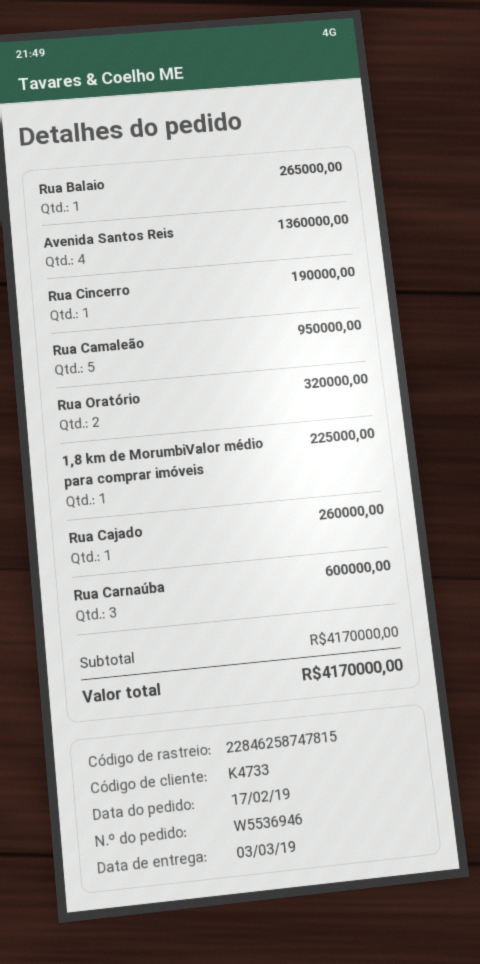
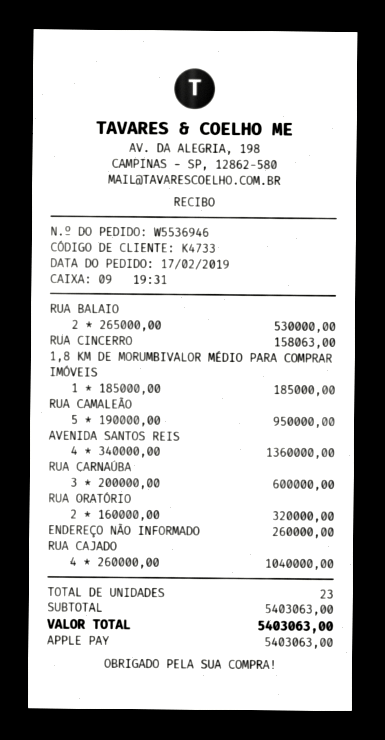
Rua Balaio: 1 for 265000.00 -> 2 for 530000.00
Rua Cincerro: 1 for 190000.00 -> 1 for 158063.00
1,8 km de MorumbiValor médio para comprar imóveis: 1 for 225000.00 -> 1 for 185000.00
Rua Cajado: 1 for 260000.00 -> 4 for 1040000.00
ENDEREÇO NÃO INFORMADO: none -> 1 for 260000.00
subtotal: 4170000.00 -> 5403063.00
total: 4170000.00 -> 5403063.00

